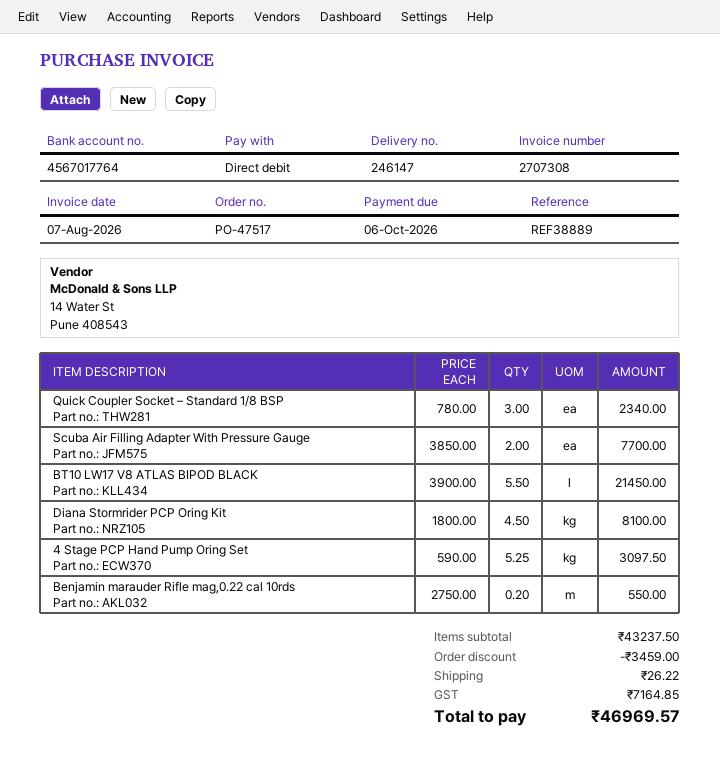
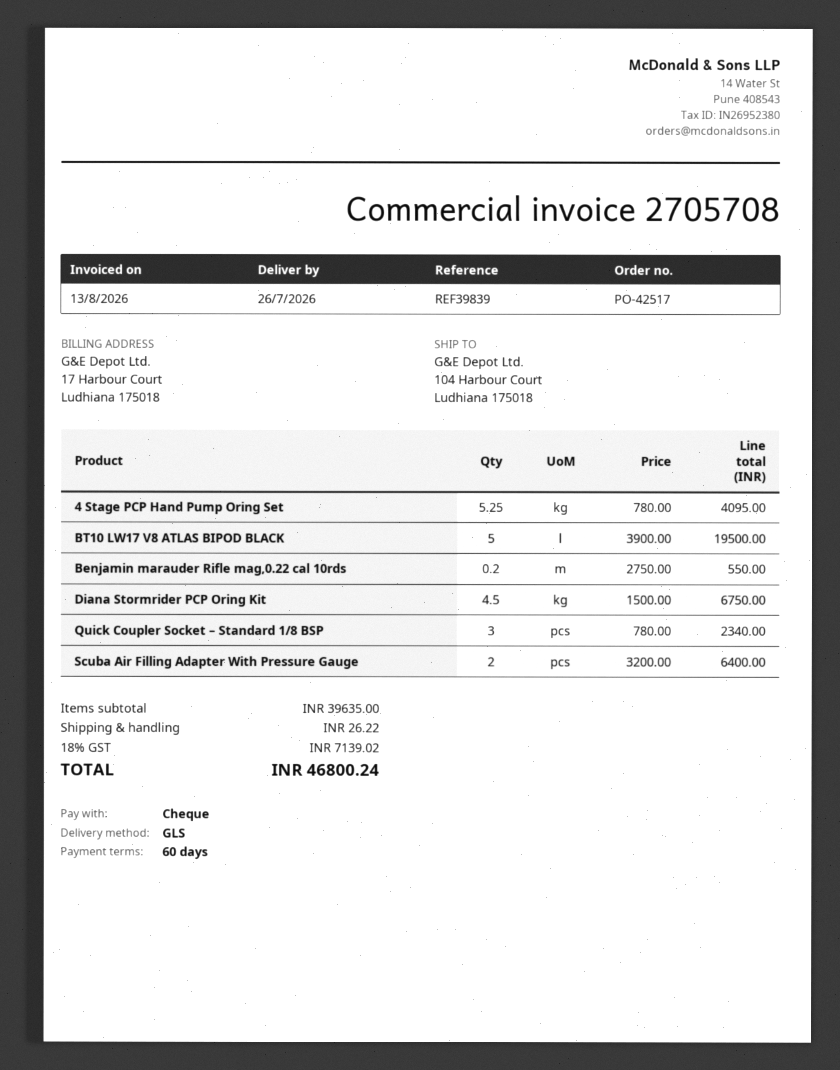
order number: PO-47517 -> PO-42517
invoice number: 2707308 -> 2705708
invoice date: 2026-08-07 -> 2026-08-13
reference: REF38889 -> REF39839
payment method: direct debit -> cheque
Scuba Air Filling Adapter With Pressure Gauge: 2 x 3850.00 = 7700.00 -> 2 x 3200.00 = 6400.00
BT10 LW17 V8 ATLAS BIPOD BLACK: 5.5 x 3900.00 = 21450.00 -> 5 x 3900.00 = 19500.00
Diana Stormrider PCP Oring Kit: 4.5 x 1800.00 = 8100.00 -> 4.5 x 1500.00 = 6750.00
4 Stage PCP Hand Pump Oring Set: 5.25 x 590.00 = 3097.50 -> 5.25 x 780.00 = 4095.00
subtotal: 43237.50 -> 39635.00
discount: 3459.00 -> none
tax: 7164.85 -> 7139.02
total: 46969.57 -> 46800.24

